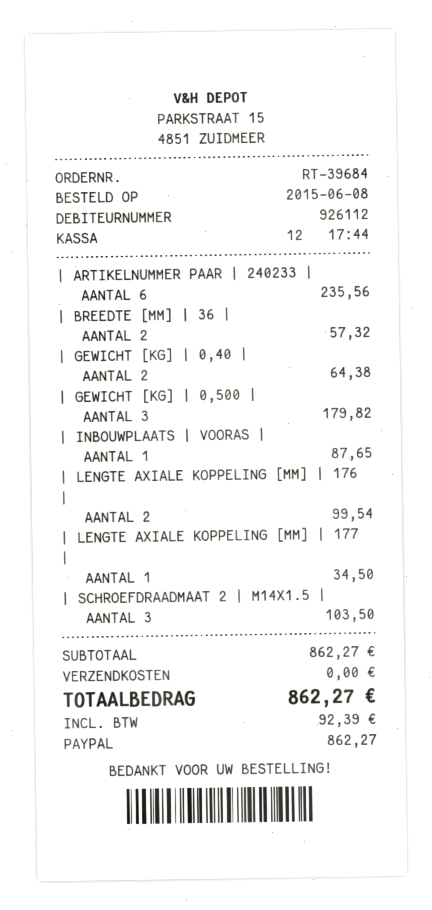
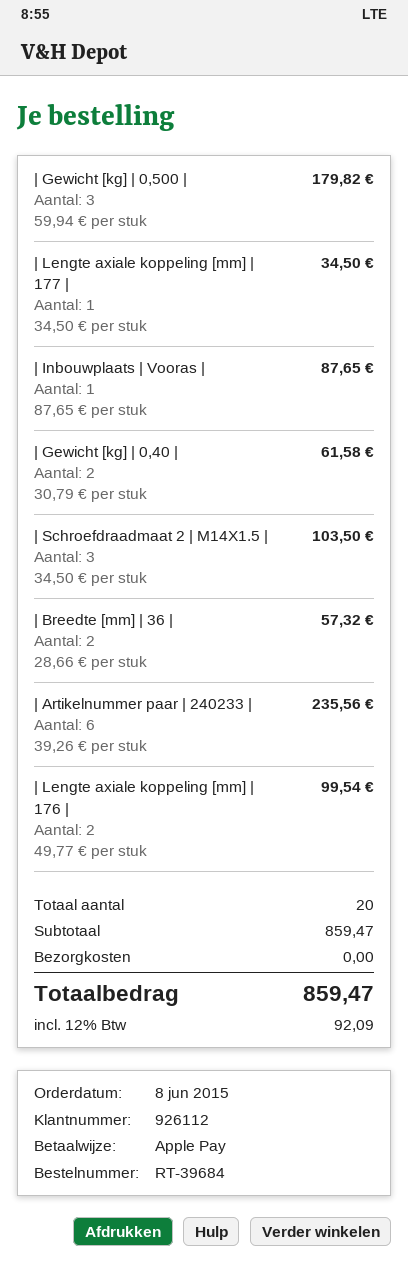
payment method: PayPal -> Apple Pay
| GEWICHT [KG] | 0,40 |: 2 for 64.38 -> 2 for 61.58
subtotal: 862.27 -> 859.47
tax: 92.39 -> 92.09
total: 862.27 -> 859.47

